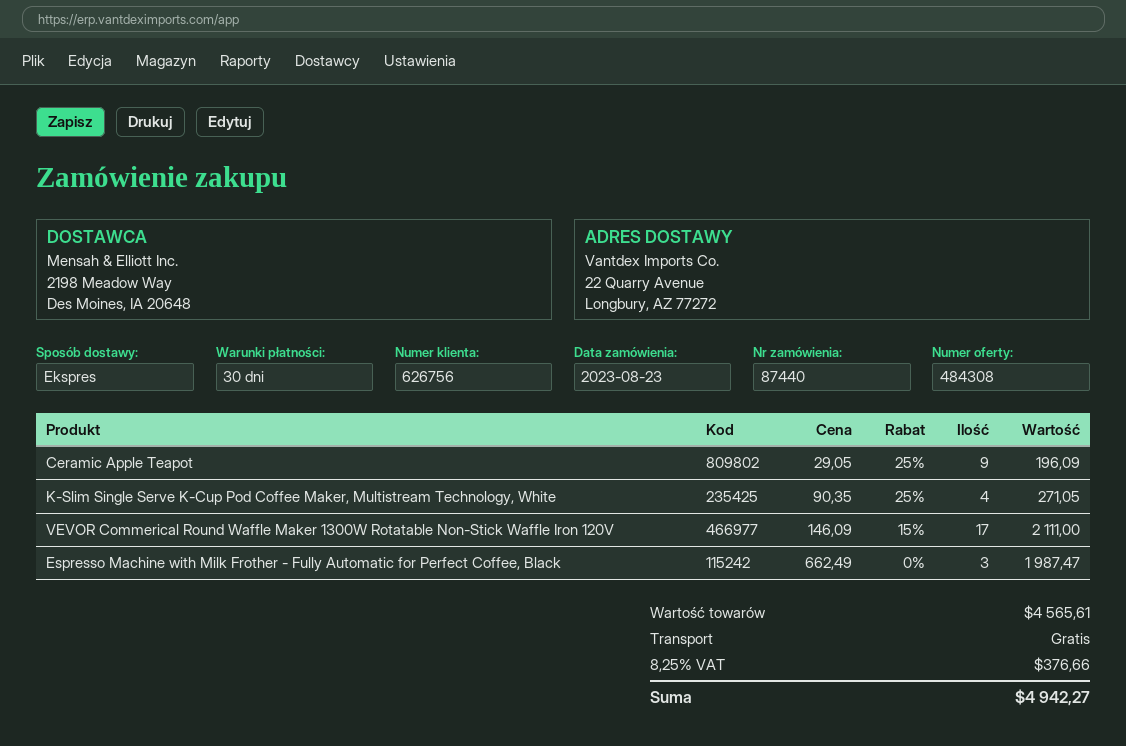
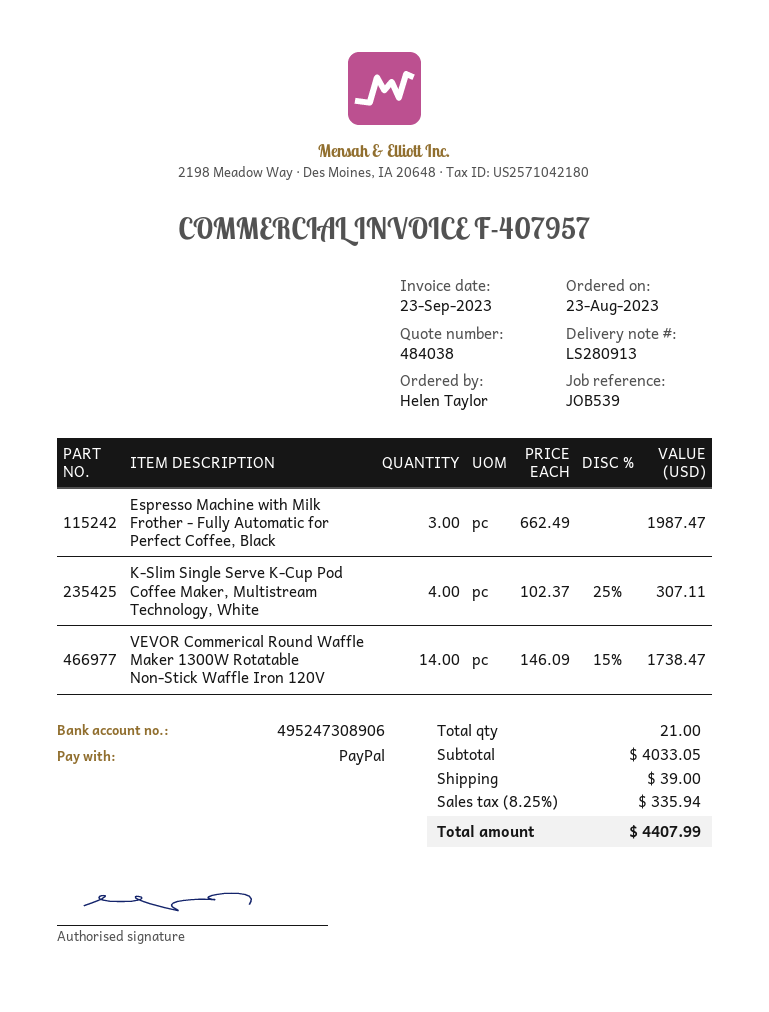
quote number: 484308 -> 484038
Ceramic Apple Teapot: 9 x 29.05 - 25% = 196.09 -> none
K-Slim Single Serve K-Cup Pod Coffee Maker, Multistream Technology, White: 4 x 90.35 - 25% = 271.05 -> 4 x 102.37 - 25% = 307.11
VEVOR Commerical Round Waffle Maker 1300W Rotatable Non-Stick Waffle Iron 120V: 17 x 146.09 - 15% = 2111.00 -> 14 x 146.09 - 15% = 1738.47
subtotal: 4565.61 -> 4033.05
shipping: 0.00 -> 39.00
tax: 8.25% = 376.66 -> 8.25% = 335.94
total: 4942.27 -> 4407.99

